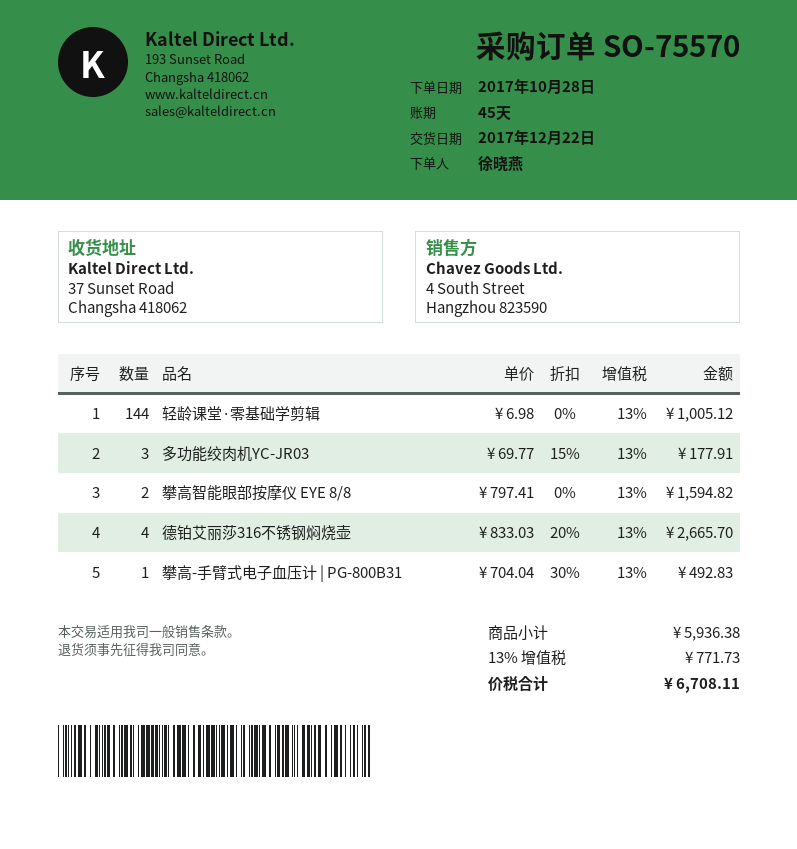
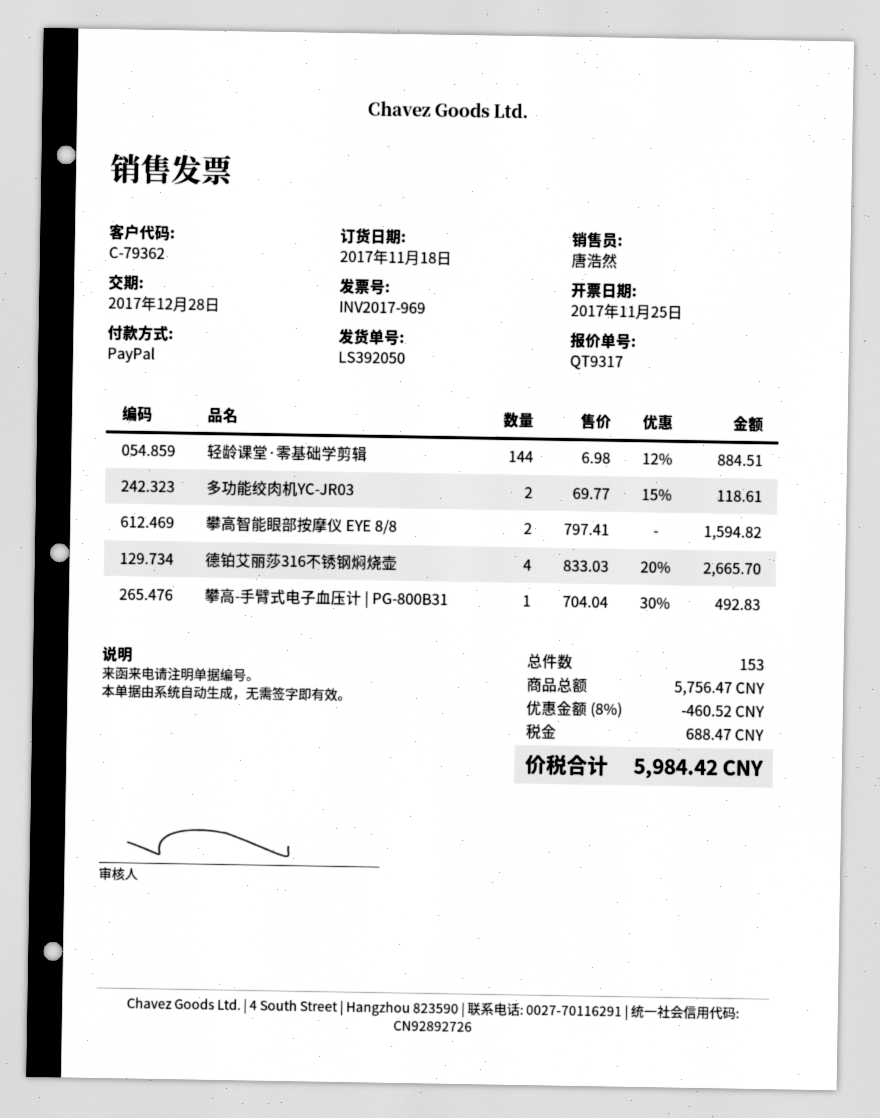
order date: 2017-10-28 -> 2017-11-18
delivery date: 2017-12-22 -> 2017-12-28
轻龄课堂·零基础学剪辑: 144 x 6.98 = 1005.12 -> 144 x 6.98 - 12% = 884.51
多功能绞肉机YC-JR03: 3 x 69.77 - 15% = 177.91 -> 2 x 69.77 - 15% = 118.61
subtotal: 5936.38 -> 5756.47
discount: none -> 8% = 460.52
tax: 771.73 -> 688.47
total: 6708.11 -> 5984.42

